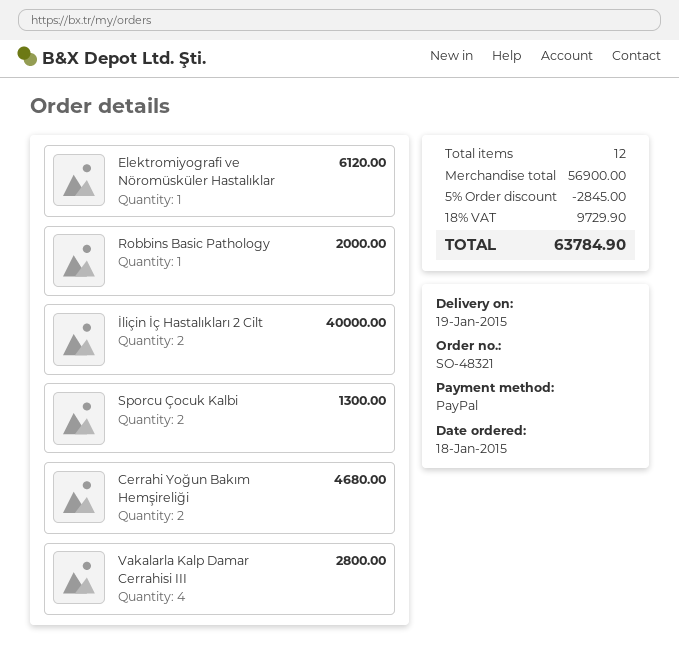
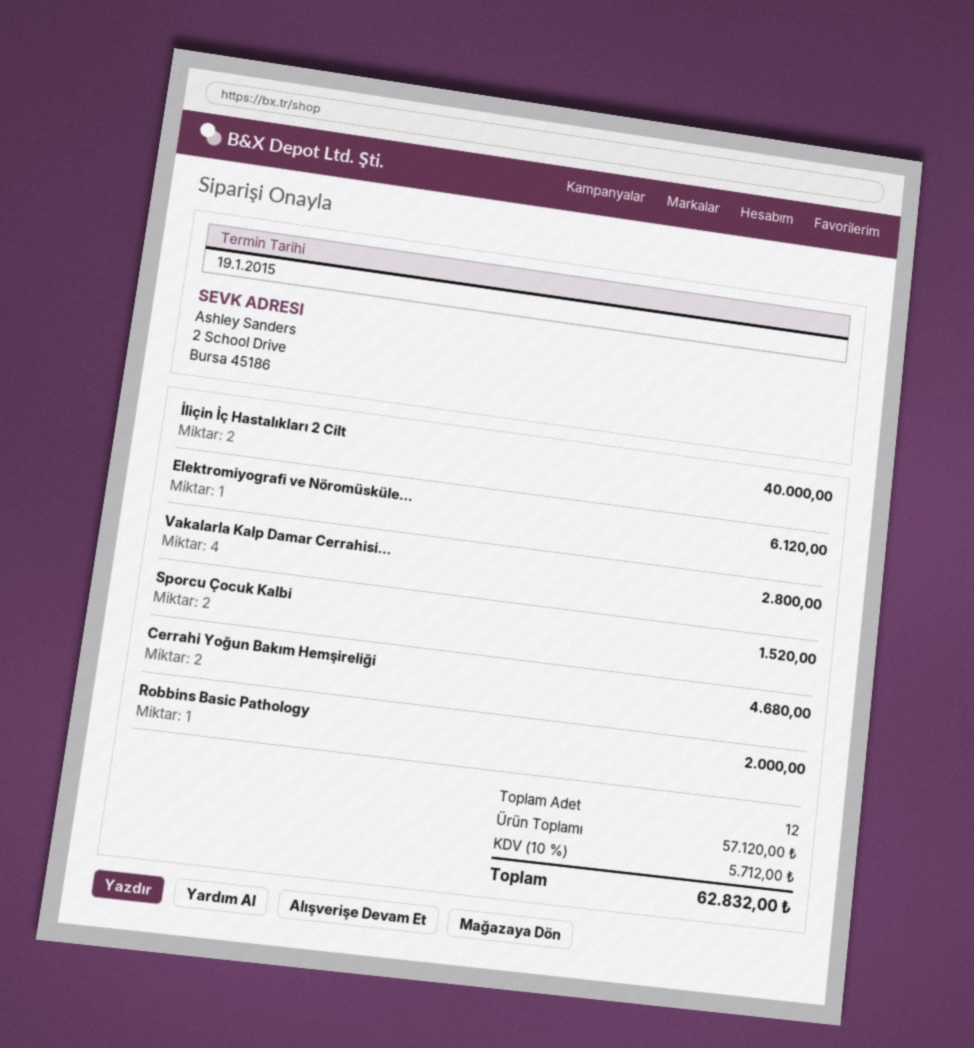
Sporcu Çocuk Kalbi: 2 for 1300.00 -> 2 for 1520.00
subtotal: 56900.00 -> 57120.00
discount: 5% = 2845.00 -> none
tax: 18% = 9729.90 -> 10% = 5712.00
total: 63784.90 -> 62832.00

